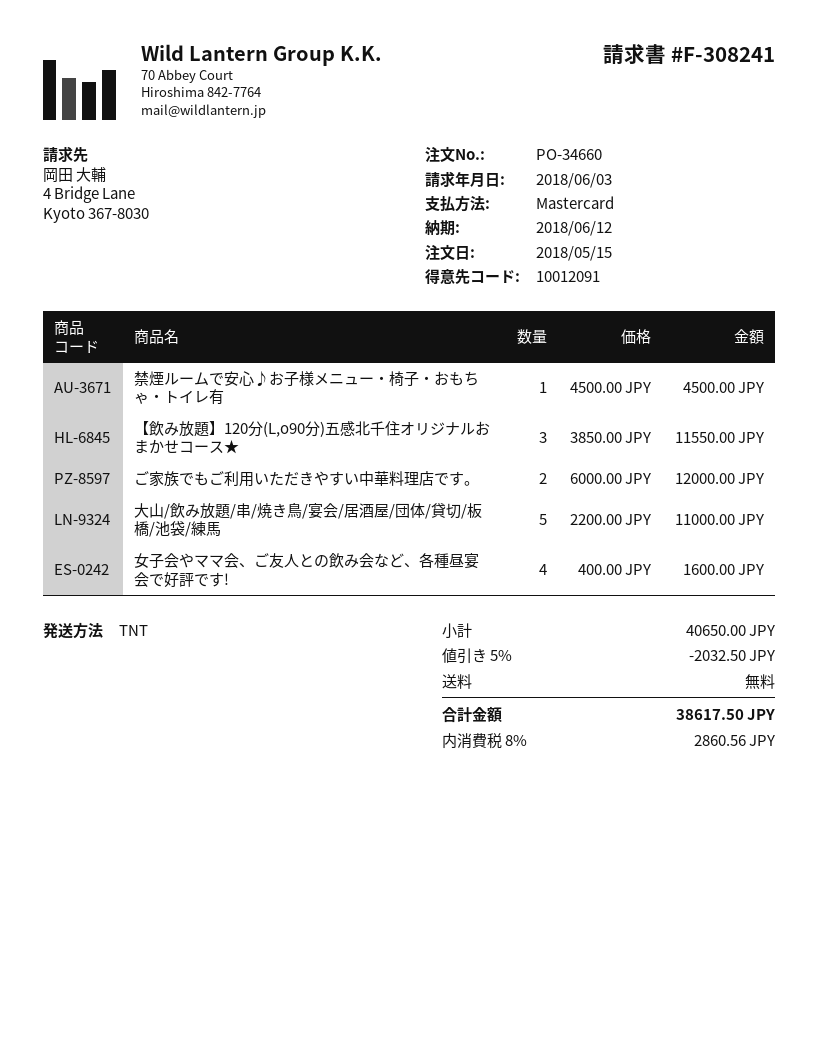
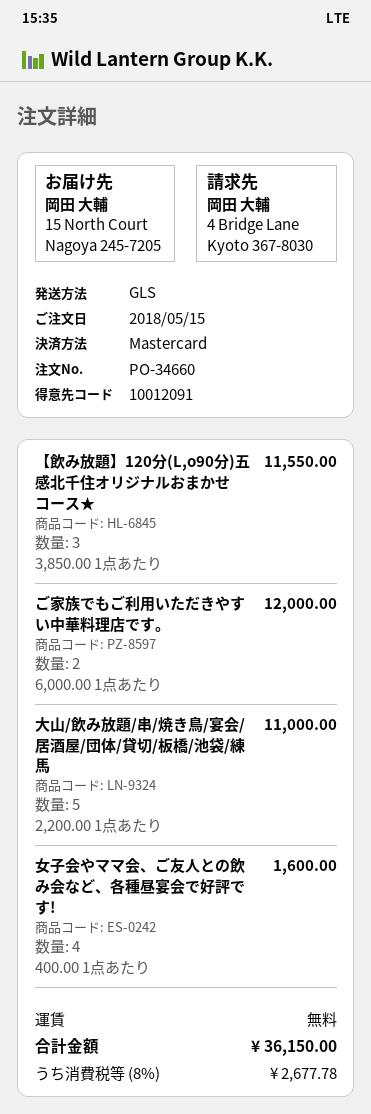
shipping method: TNT -> GLS
禁煙ルームで安心♪お子様メニュー・椅子・おもちゃ・トイレ有: 1 x 4500.00 = 4500.00 -> none
discount: 5% = 2032.50 -> none
tax: 8% = 2860.56 -> 8% = 2677.78
total: 38617.50 -> 36150.00

